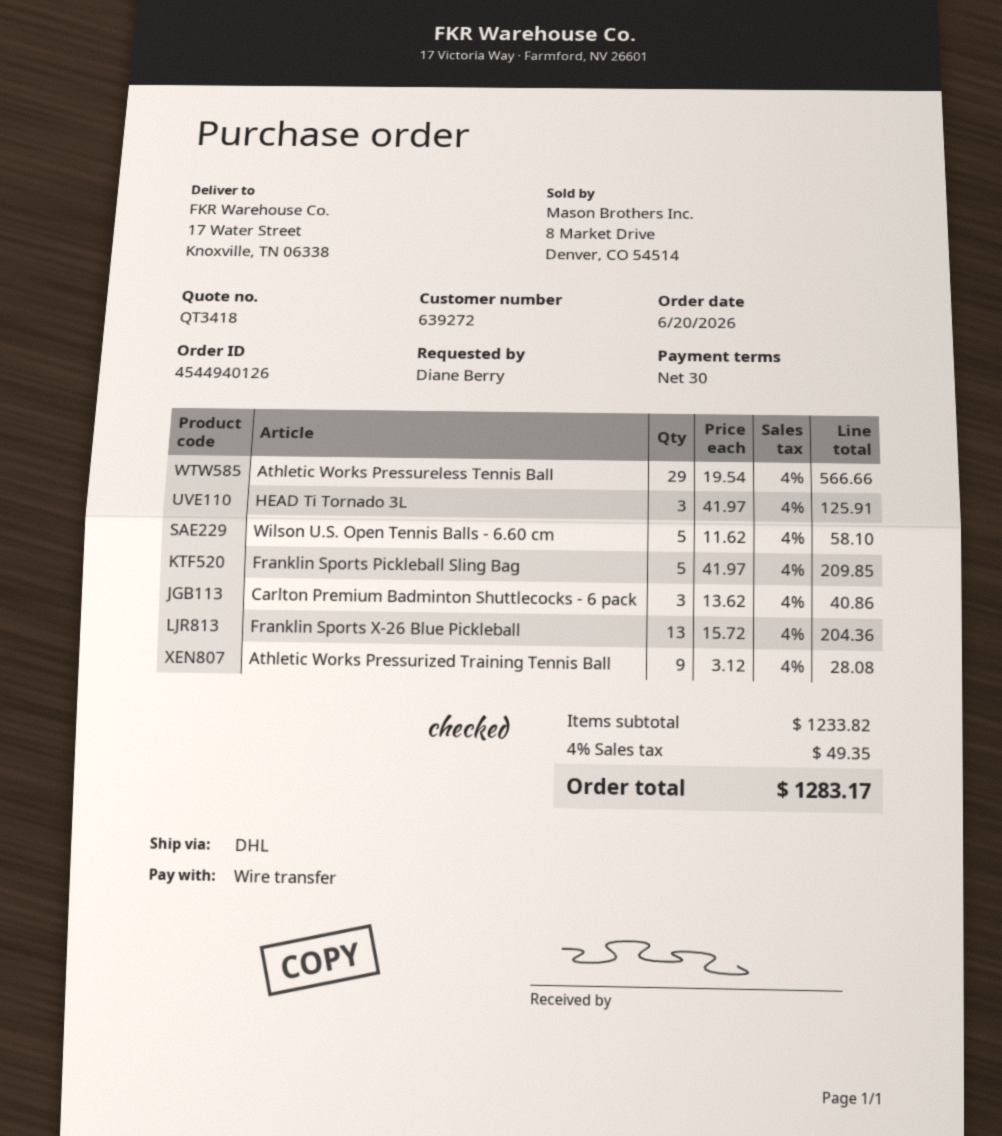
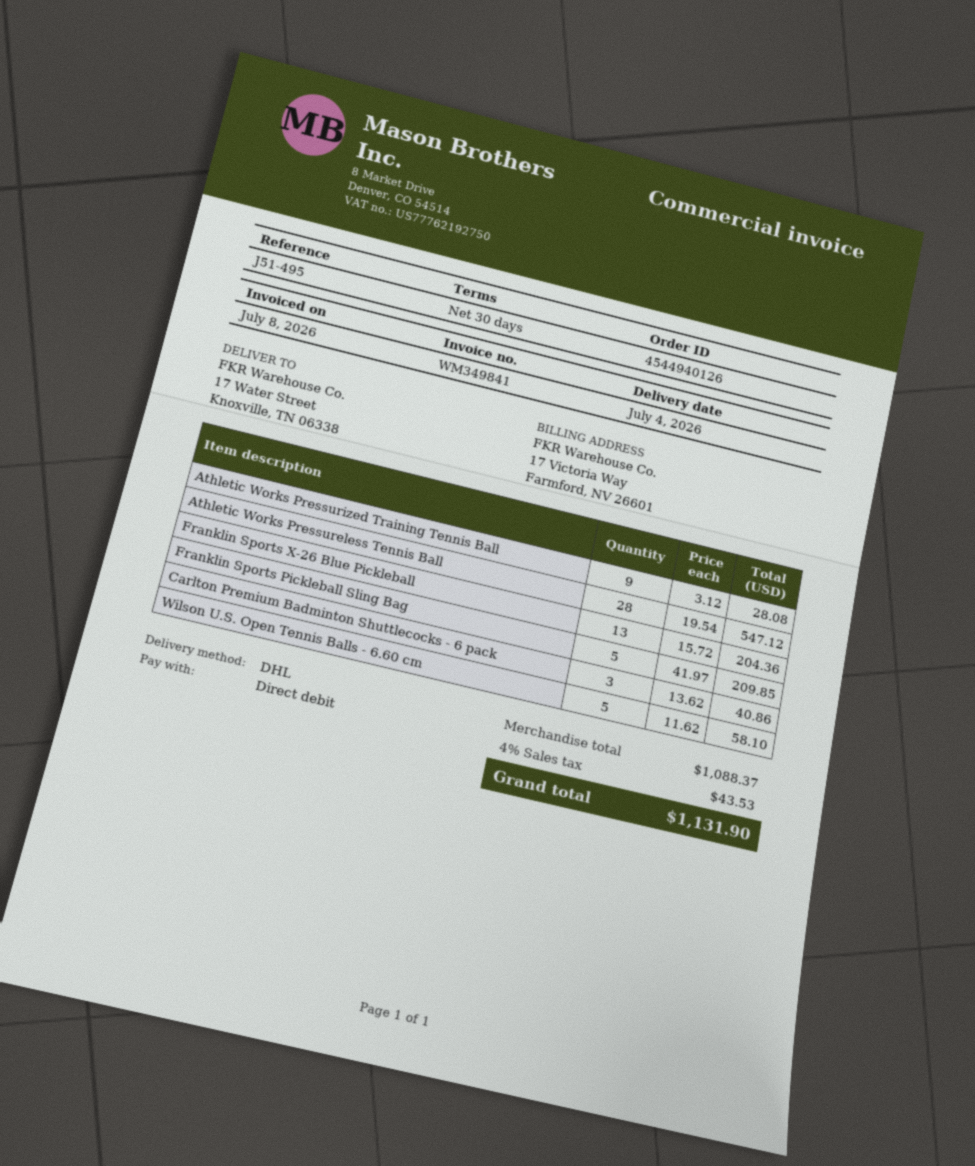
payment method: bank transfer -> direct debit
Athletic Works Pressureless Tennis Ball: 29 x 19.54 = 566.66 -> 28 x 19.54 = 547.12
HEAD Ti Tornado 3L: 3 x 41.97 = 125.91 -> none
subtotal: 1233.82 -> 1088.37
tax: 4% = 49.35 -> 4% = 43.53
total: 1283.17 -> 1131.90

